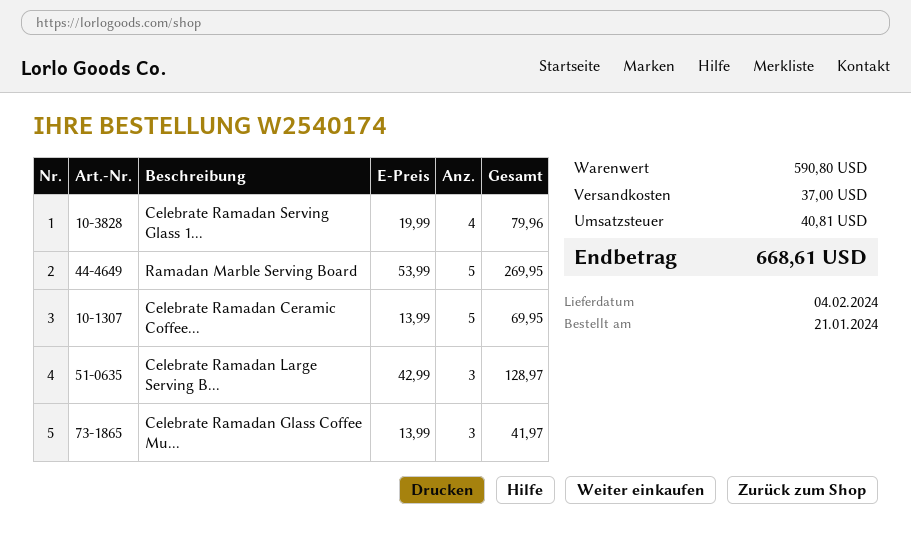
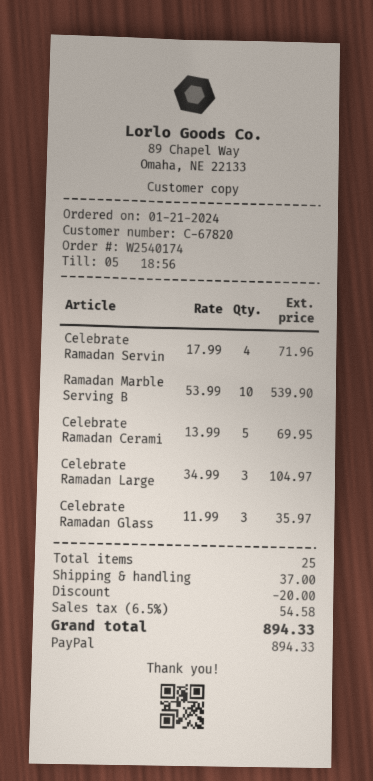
Celebrate Ramadan Serving Glass 1...: 4 x 19.99 = 79.96 -> 4 x 17.99 = 71.96
Ramadan Marble Serving Board: 5 x 53.99 = 269.95 -> 10 x 53.99 = 539.90
Celebrate Ramadan Large Serving B...: 3 x 42.99 = 128.97 -> 3 x 34.99 = 104.97
Celebrate Ramadan Glass Coffee Mu...: 3 x 13.99 = 41.97 -> 3 x 11.99 = 35.97
discount: none -> 20.00
tax: 40.81 -> 54.58
total: 668.61 -> 894.33

